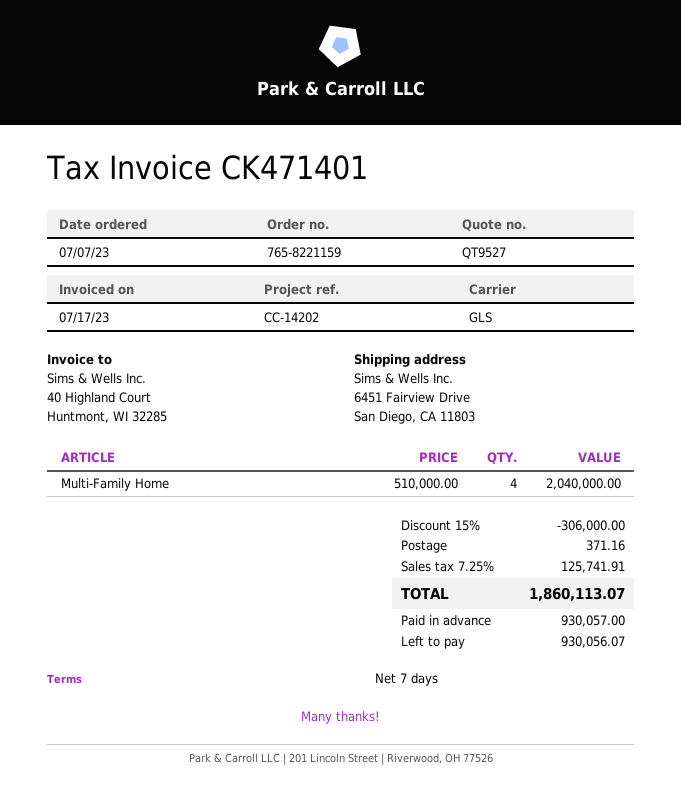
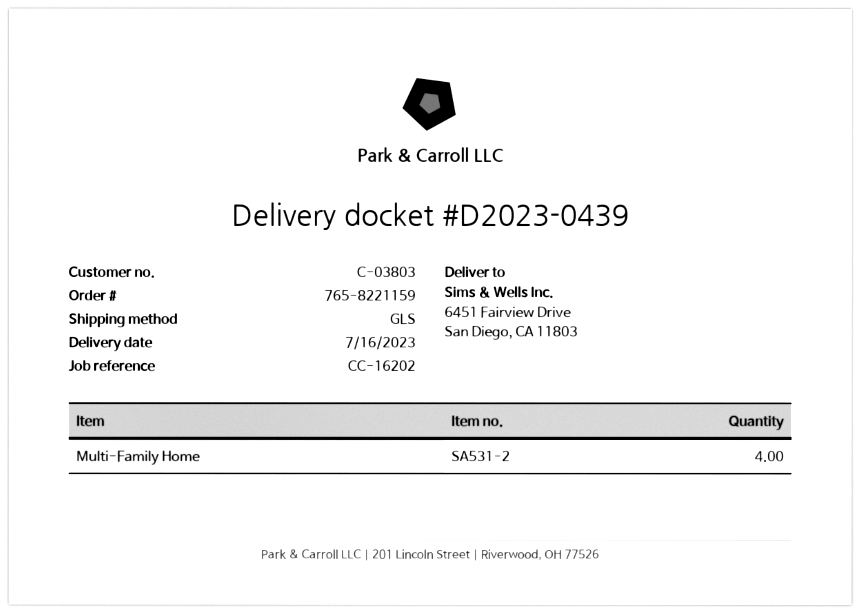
reference: CC-14202 -> CC-16202

